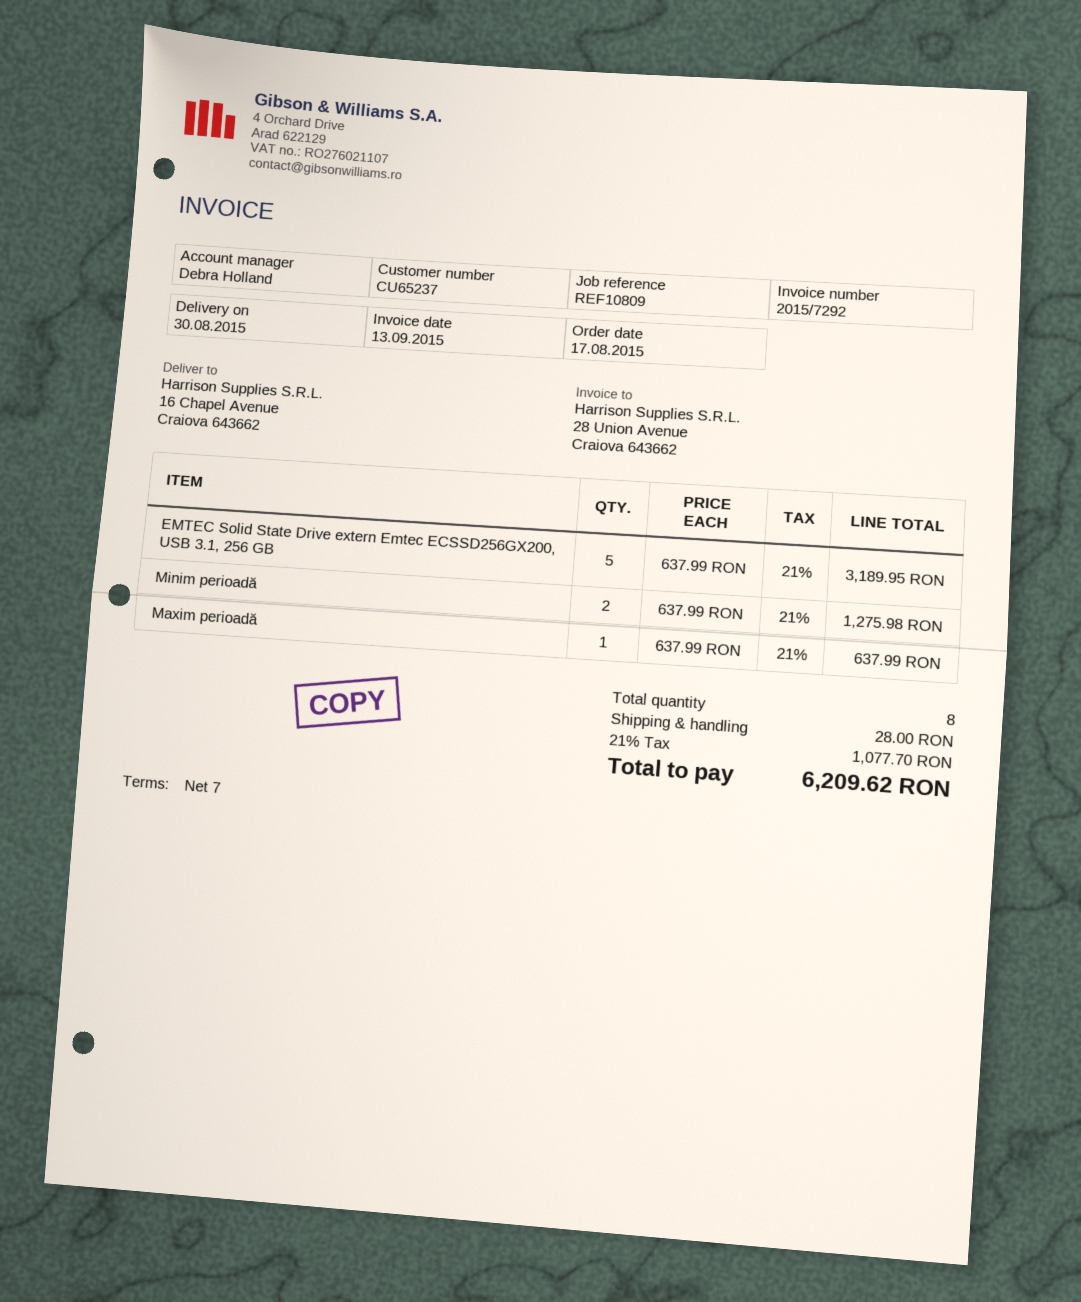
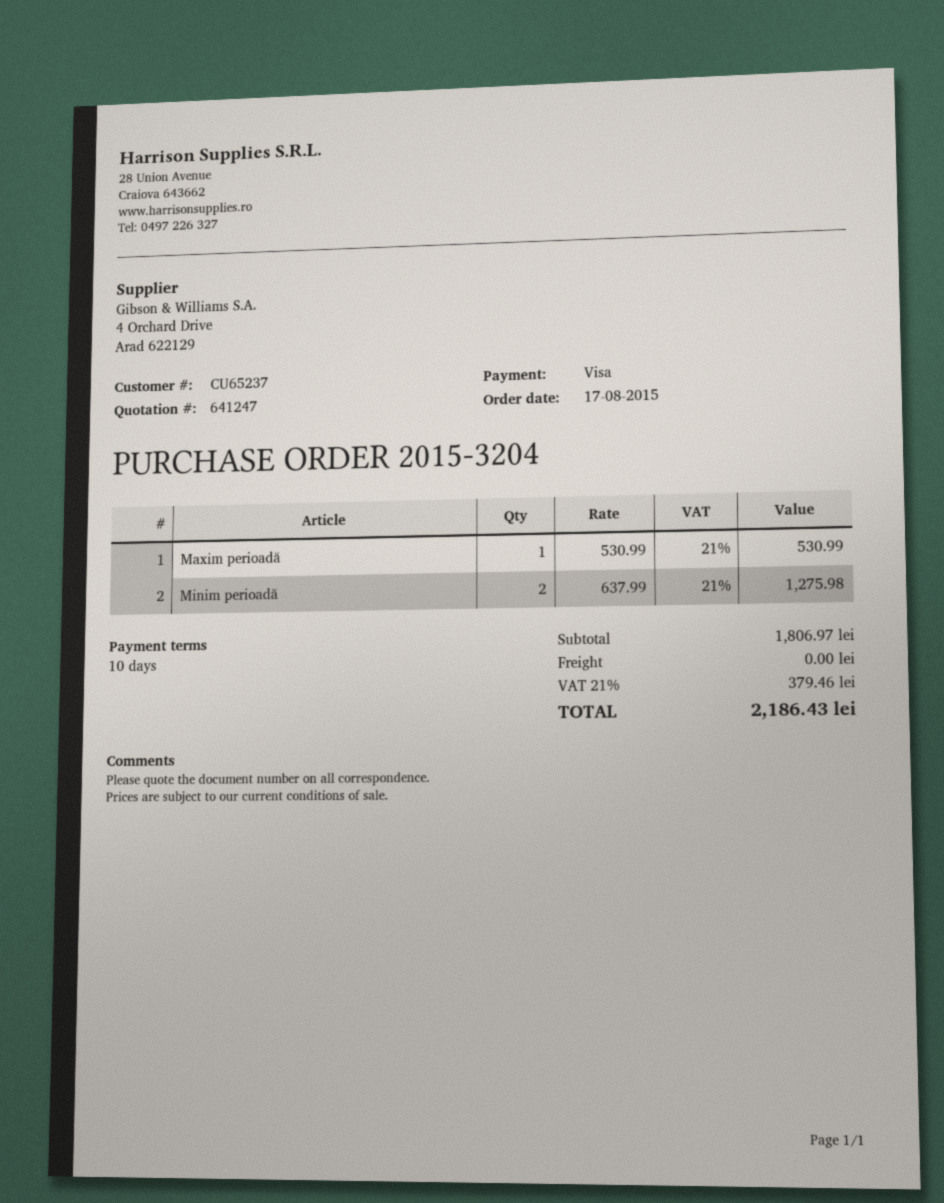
payment terms: 7 days -> 10 days
EMTEC Solid State Drive extern Emtec ECSSD256GX200, USB 3.1, 256 GB: 5 x 637.99 = 3189.95 -> none
Maxim perioadă: 1 x 637.99 = 637.99 -> 1 x 530.99 = 530.99
shipping: 28.00 -> 0.00
tax: 21% = 1077.70 -> 21% = 379.46
total: 6209.62 -> 2186.43

